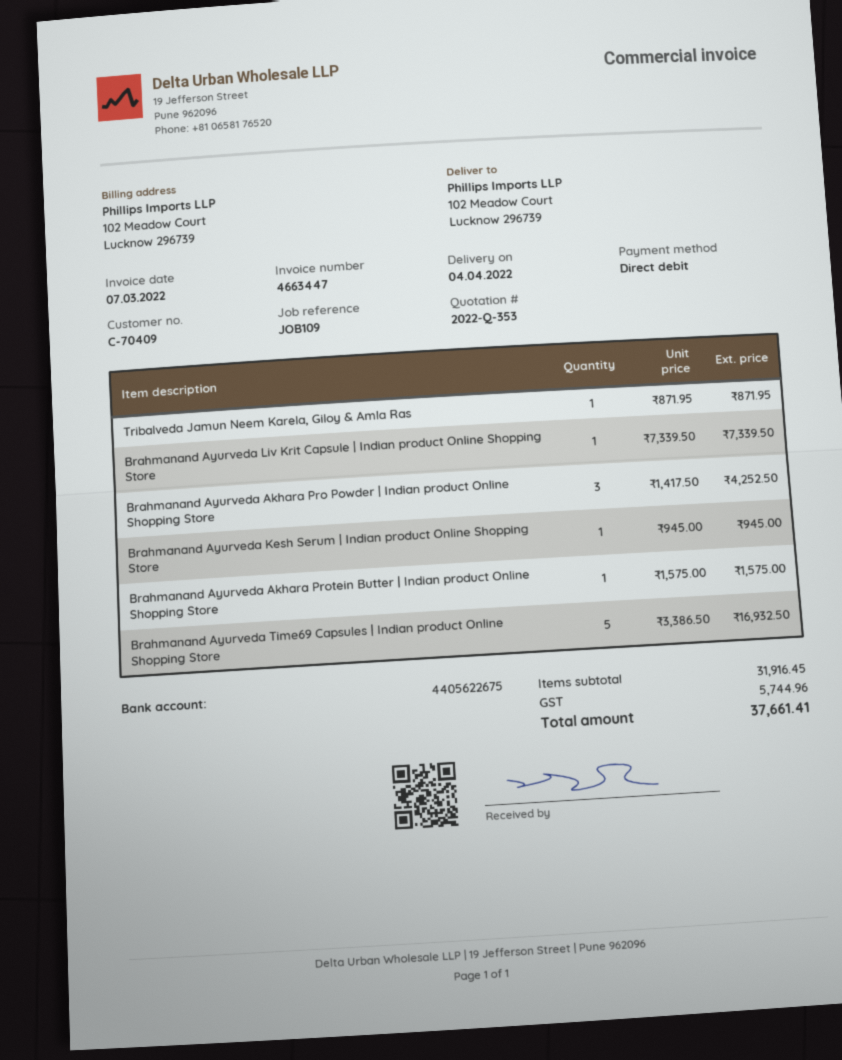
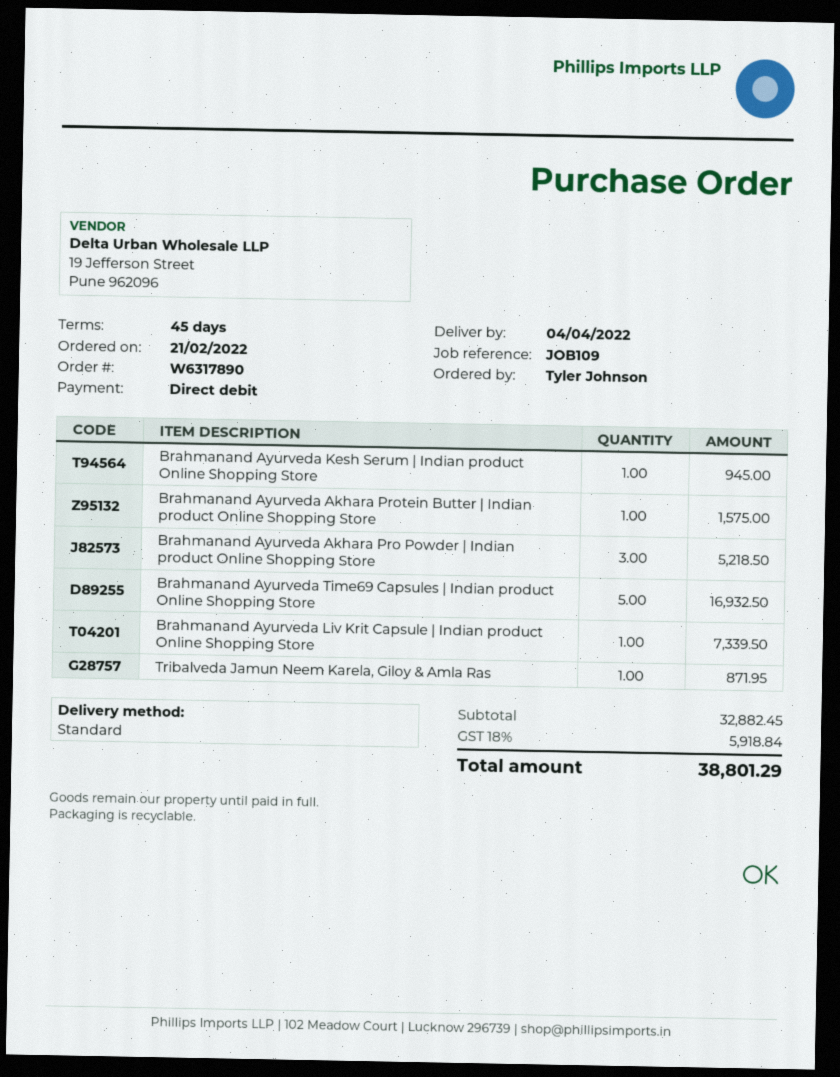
Brahmanand Ayurveda Akhara Pro Powder | Indian product Online Shopping Store: 3 for 4252.50 -> 3 for 5218.50
subtotal: 31916.45 -> 32882.45
tax: 5744.96 -> 5918.84
total: 37661.41 -> 38801.29

